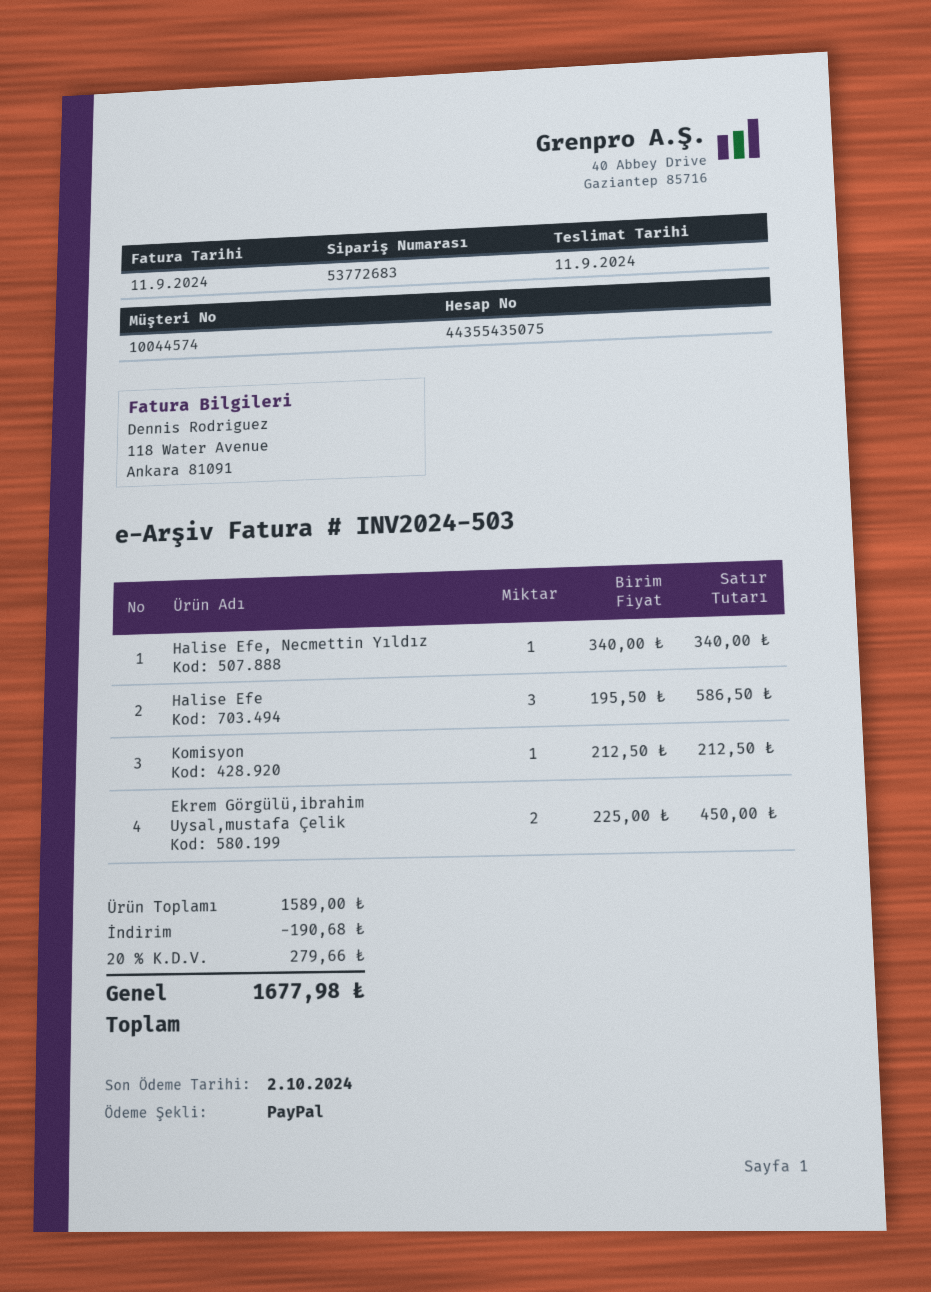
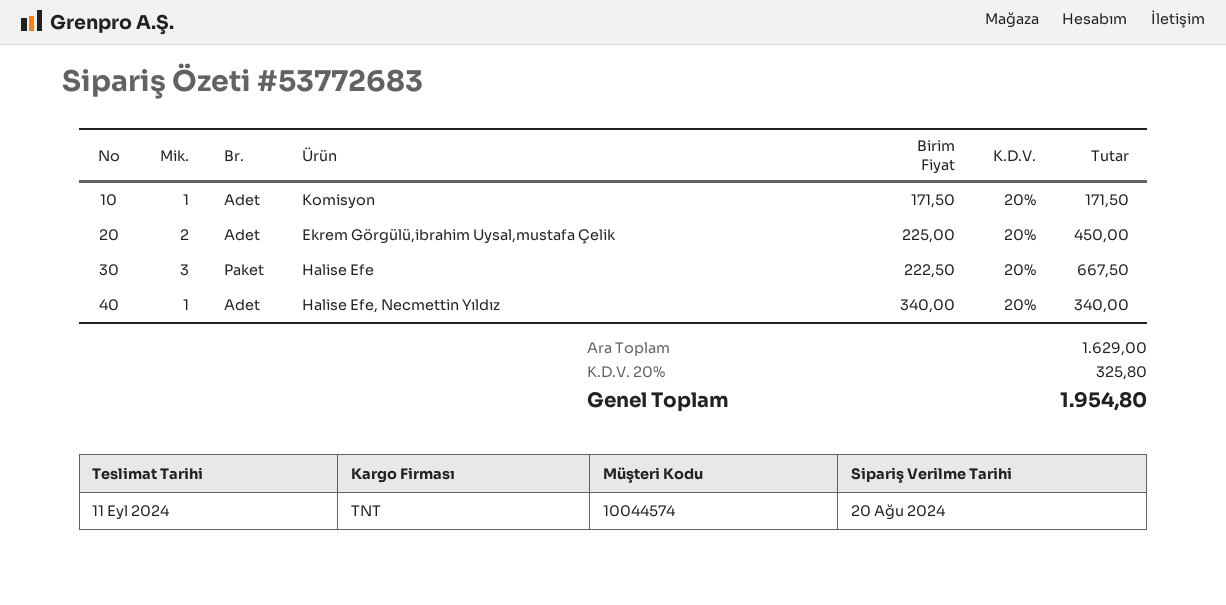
Halise Efe: 3 x 195.50 = 586.50 -> 3 x 222.50 = 667.50
Komisyon: 1 x 212.50 = 212.50 -> 1 x 171.50 = 171.50
subtotal: 1589.00 -> 1629.00
discount: 190.68 -> none
tax: 20% = 279.66 -> 20% = 325.80
total: 1677.98 -> 1954.80

